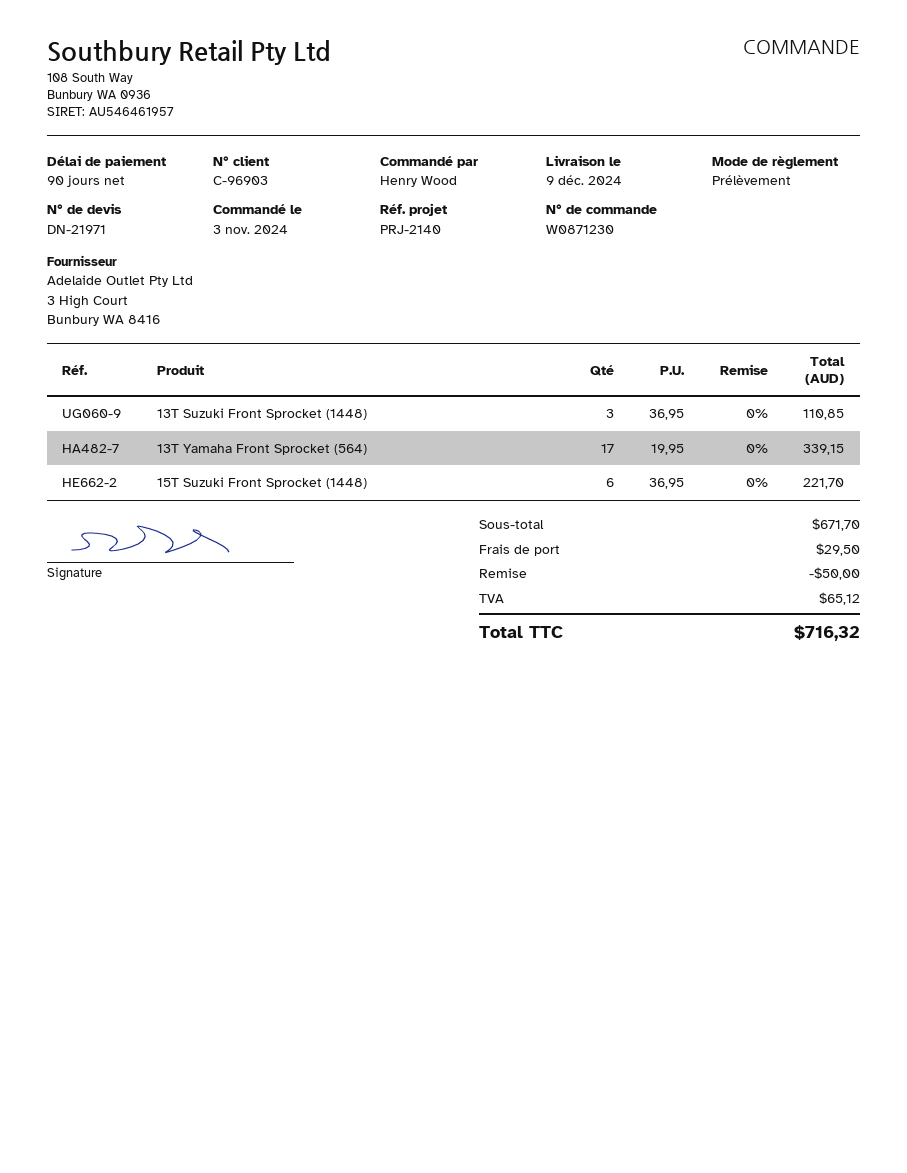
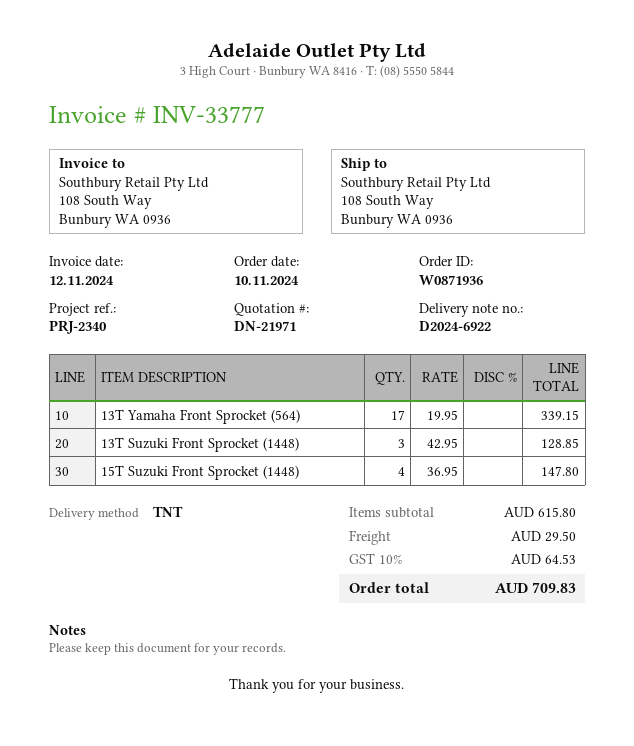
order number: W0871230 -> W0871936
order date: 2024-11-03 -> 2024-11-10
reference: PRJ-2140 -> PRJ-2340
13T Suzuki Front Sprocket (1448): 3 x 36.95 = 110.85 -> 3 x 42.95 = 128.85
15T Suzuki Front Sprocket (1448): 6 x 36.95 = 221.70 -> 4 x 36.95 = 147.80
subtotal: 671.70 -> 615.80
discount: 50.00 -> none
tax: 65.12 -> 64.53
total: 716.32 -> 709.83

